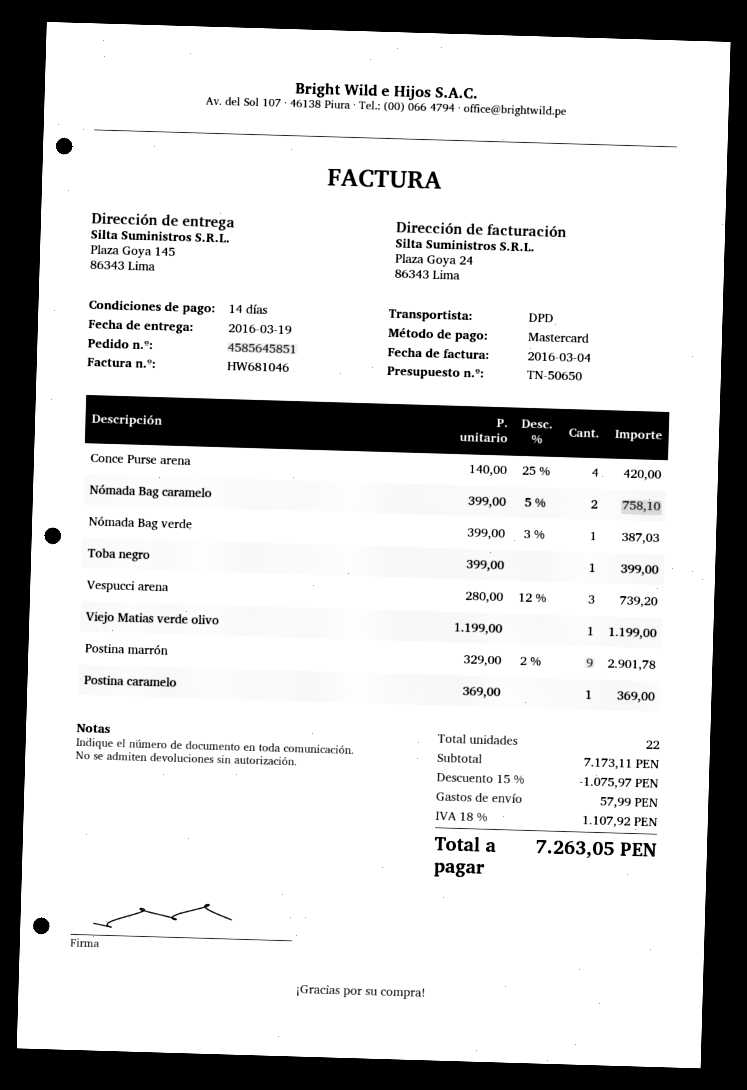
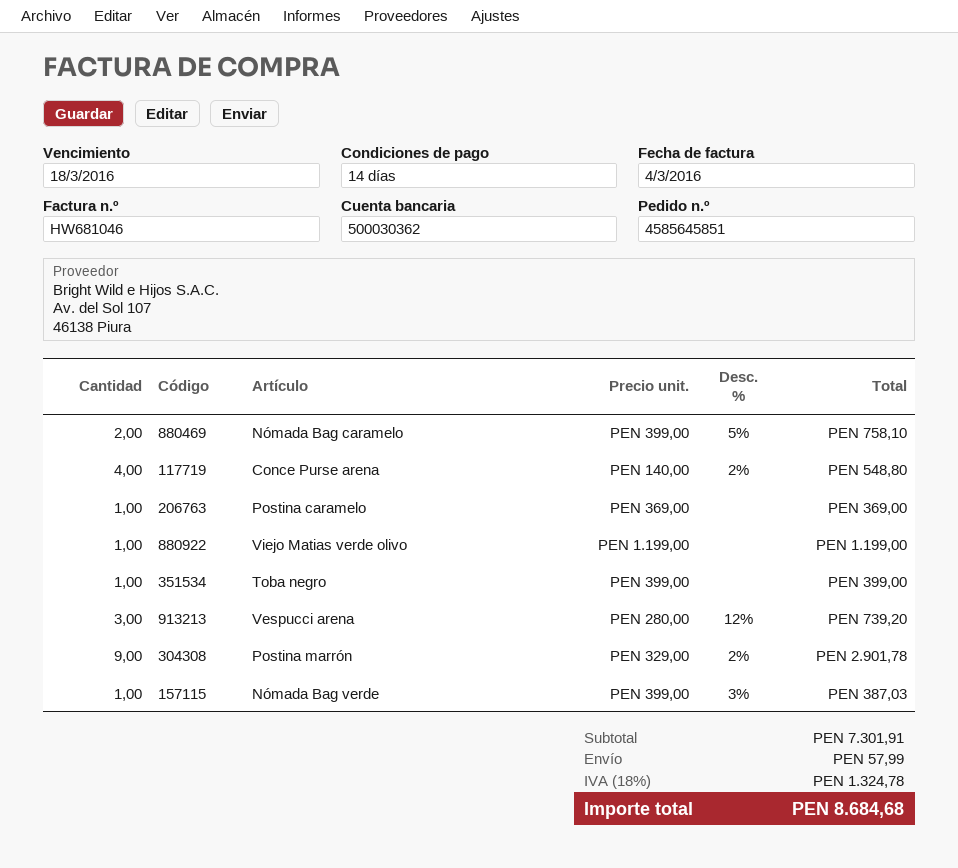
Conce Purse arena: 4 x 140.00 - 25% = 420.00 -> 4 x 140.00 - 2% = 548.80
subtotal: 7173.11 -> 7301.91
discount: 15% = 1075.97 -> none
tax: 18% = 1107.92 -> 18% = 1324.78
total: 7263.05 -> 8684.68

